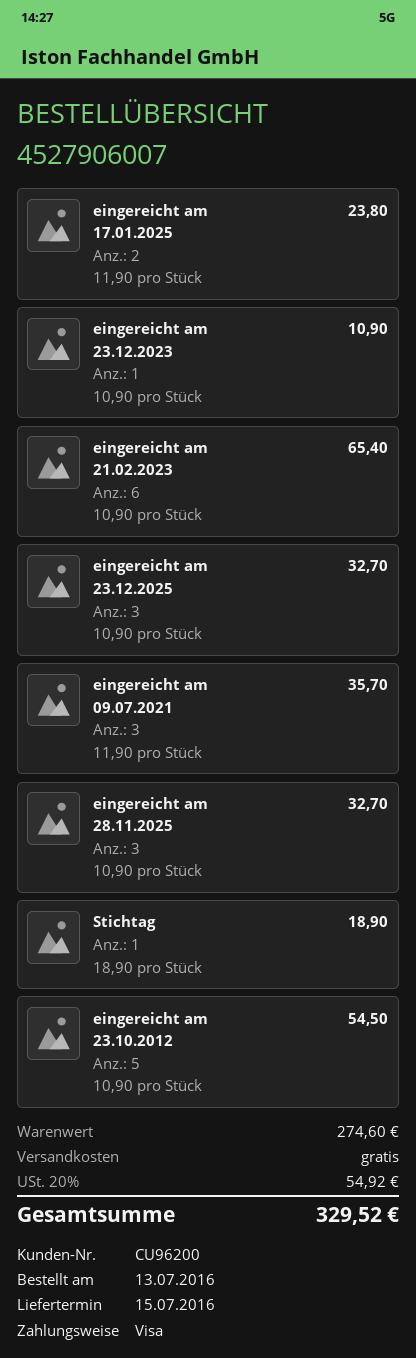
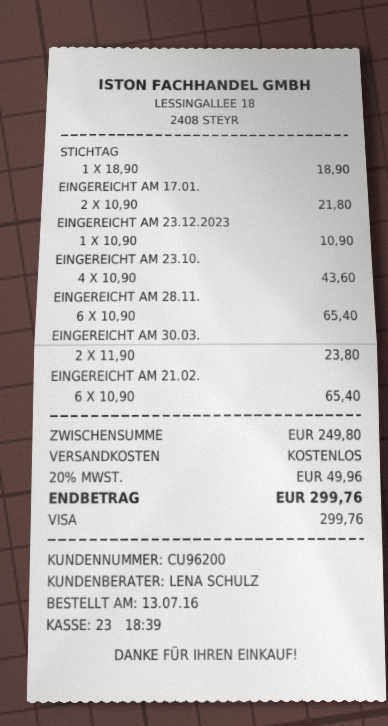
eingereicht am 17.01.2025: 2 x 11.90 = 23.80 -> 2 x 10.90 = 21.80
eingereicht am 23.12.2025: 3 x 10.90 = 32.70 -> none
eingereicht am 09.07.2021: 3 x 11.90 = 35.70 -> none
eingereicht am 28.11.2025: 3 x 10.90 = 32.70 -> 6 x 10.90 = 65.40
eingereicht am 23.10.2012: 5 x 10.90 = 54.50 -> 4 x 10.90 = 43.60
EINGEREICHT AM 30.03.: none -> 2 x 11.90 = 23.80
subtotal: 274.60 -> 249.80
tax: 20% = 54.92 -> 20% = 49.96
total: 329.52 -> 299.76

